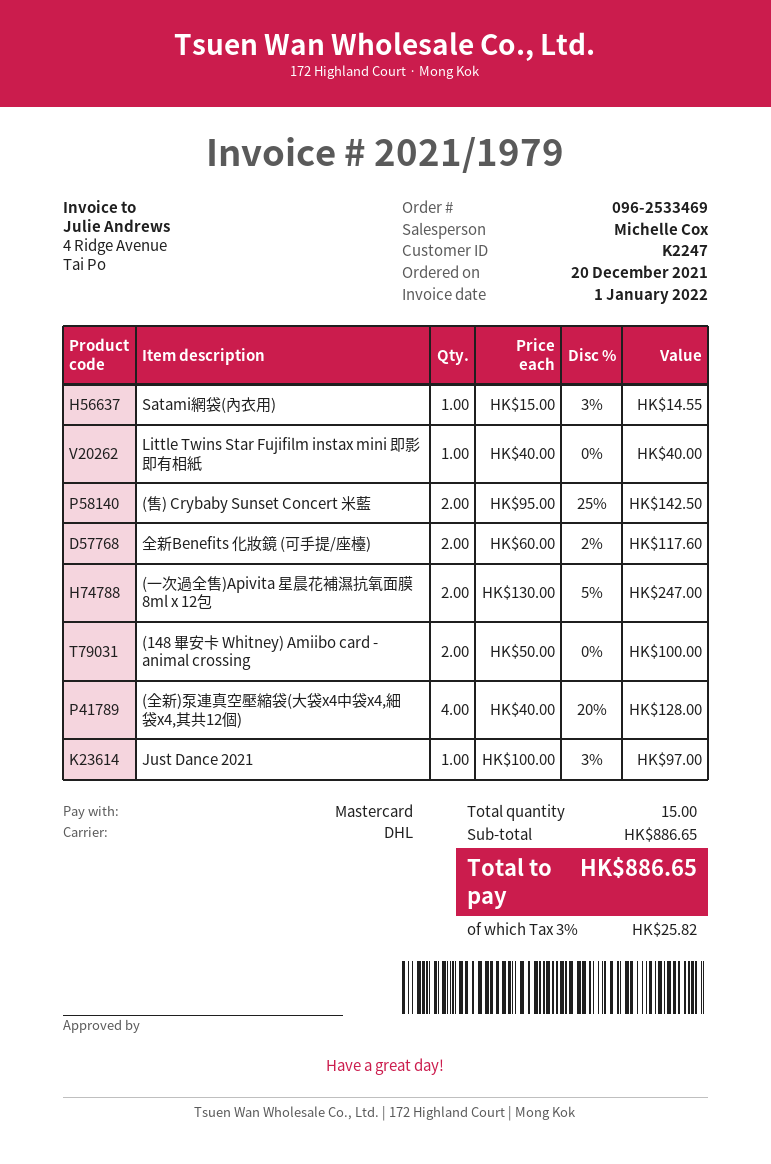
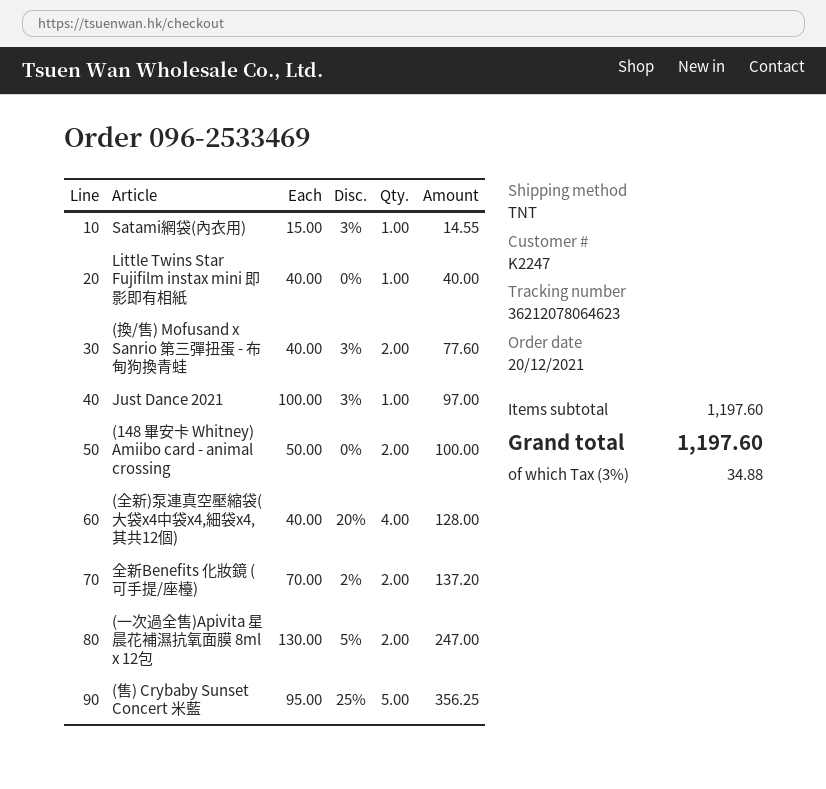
shipping method: DHL -> TNT
(售) Crybaby Sunset Concert 米藍: 2 x 95.00 - 25% = 142.50 -> 5 x 95.00 - 25% = 356.25
全新Benefits 化妝鏡 (可手提/座檯): 2 x 60.00 - 2% = 117.60 -> 2 x 70.00 - 2% = 137.20
(換/售) Mofusand x Sanrio 第三彈扭蛋 - 布甸狗換青蛙: none -> 2 x 40.00 - 3% = 77.60
subtotal: 886.65 -> 1197.60
tax: 3% = 25.82 -> 3% = 34.88
total: 886.65 -> 1197.60

